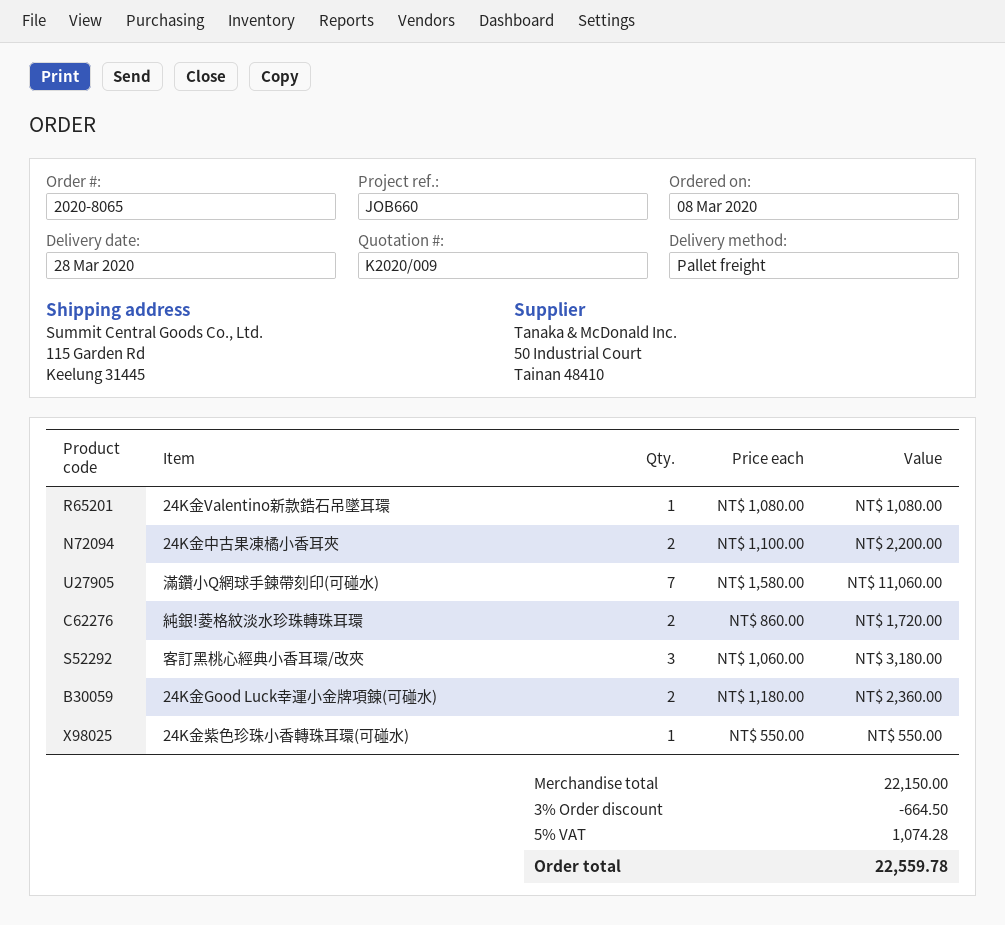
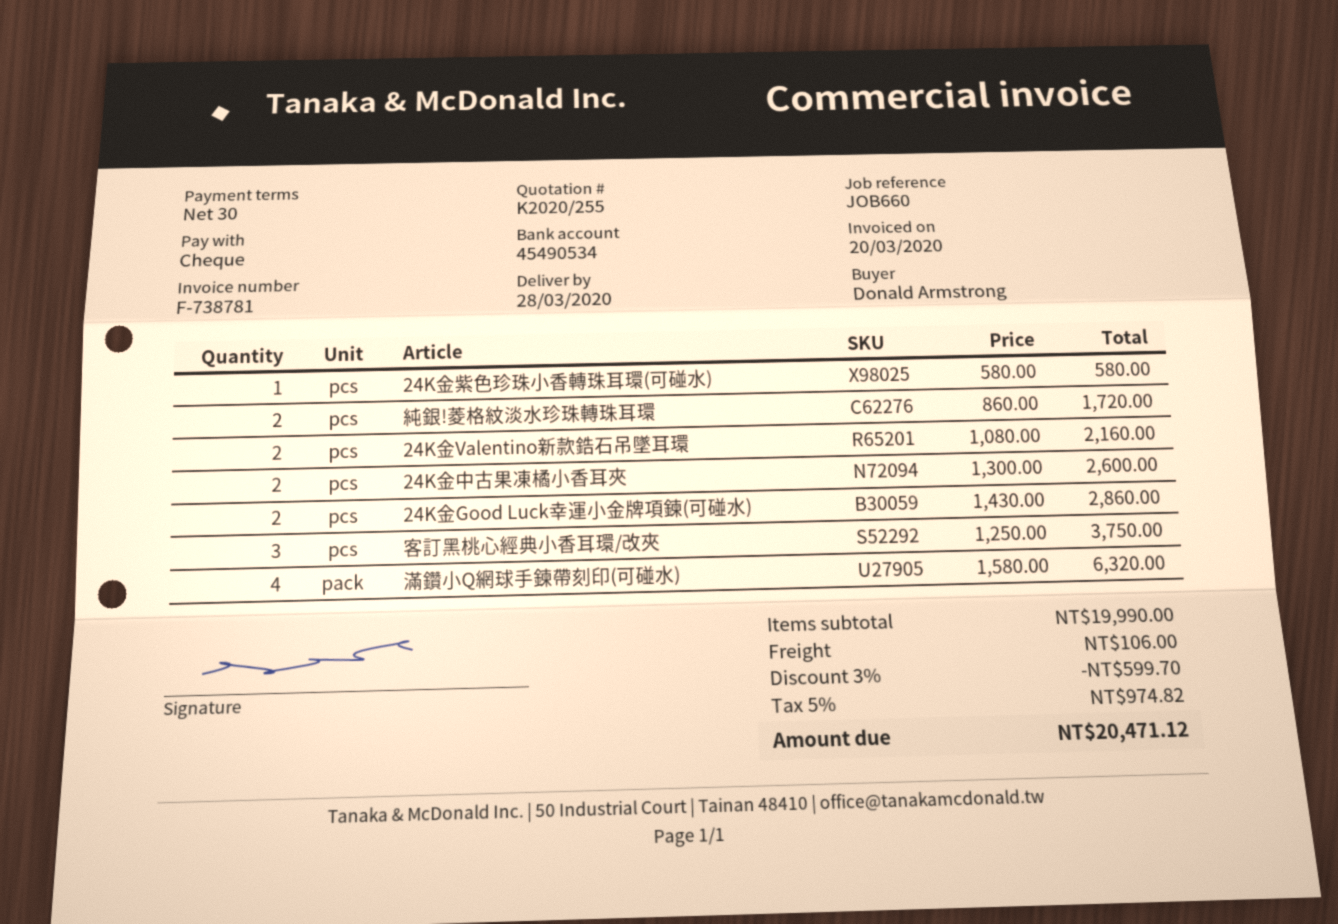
quote number: K2020/009 -> K2020/255
24K金Valentino新款鋯石吊墜耳環: 1 x 1080.00 = 1080.00 -> 2 x 1080.00 = 2160.00
24K金中古果凍橘小香耳夾: 2 x 1100.00 = 2200.00 -> 2 x 1300.00 = 2600.00
滿鑽小Q網球手鍊帶刻印(可碰水): 7 x 1580.00 = 11060.00 -> 4 x 1580.00 = 6320.00
客訂黑桃心經典小香耳環/改夾: 3 x 1060.00 = 3180.00 -> 3 x 1250.00 = 3750.00
24K金Good Luck幸運小金牌項鍊(可碰水): 2 x 1180.00 = 2360.00 -> 2 x 1430.00 = 2860.00
24K金紫色珍珠小香轉珠耳環(可碰水): 1 x 550.00 = 550.00 -> 1 x 580.00 = 580.00
subtotal: 22150.00 -> 19990.00
discount: 3% = 664.50 -> 3% = 599.70
shipping: none -> 106.00
tax: 5% = 1074.28 -> 5% = 974.82
total: 22559.78 -> 20471.12

